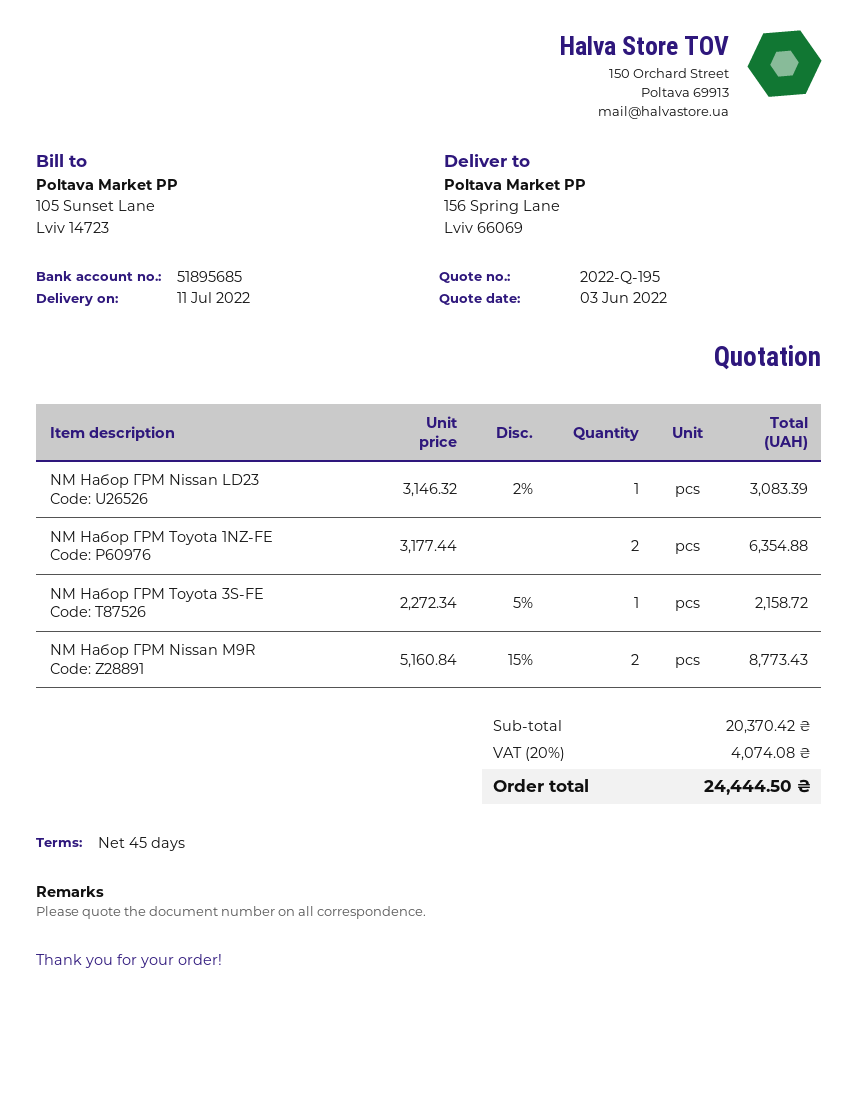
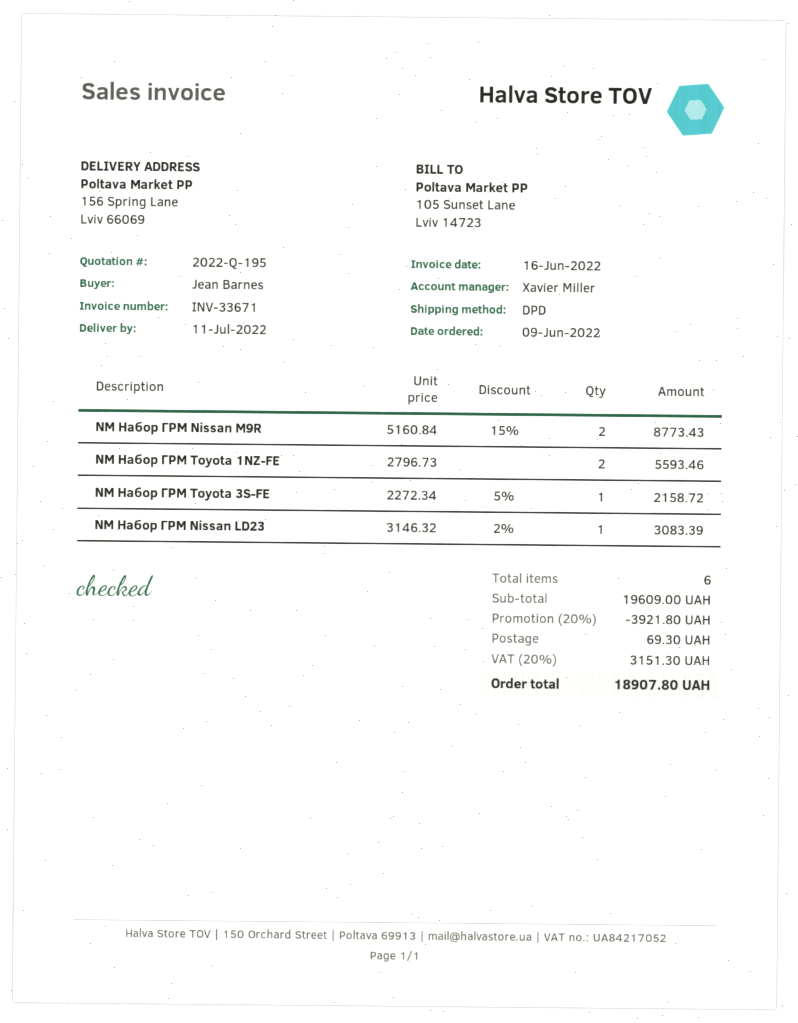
NM Набор ГРМ Toyota 1NZ-FE: 2 x 3177.44 = 6354.88 -> 2 x 2796.73 = 5593.46
subtotal: 20370.42 -> 19609.00
discount: none -> 20% = 3921.80
shipping: none -> 69.30
tax: 20% = 4074.08 -> 20% = 3151.30
total: 24444.50 -> 18907.80

